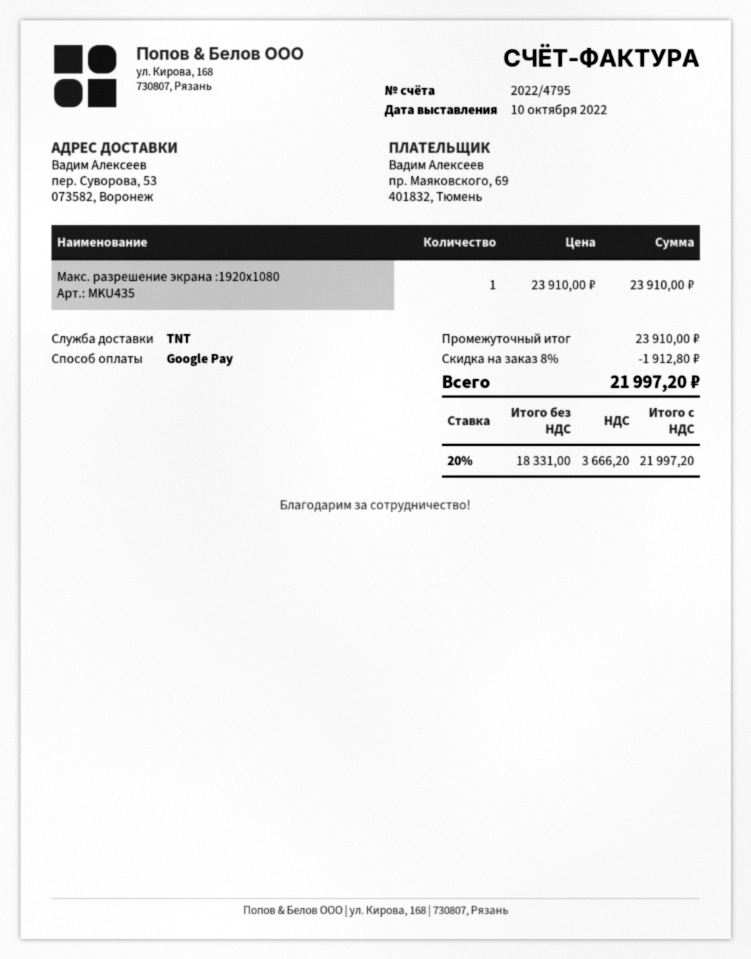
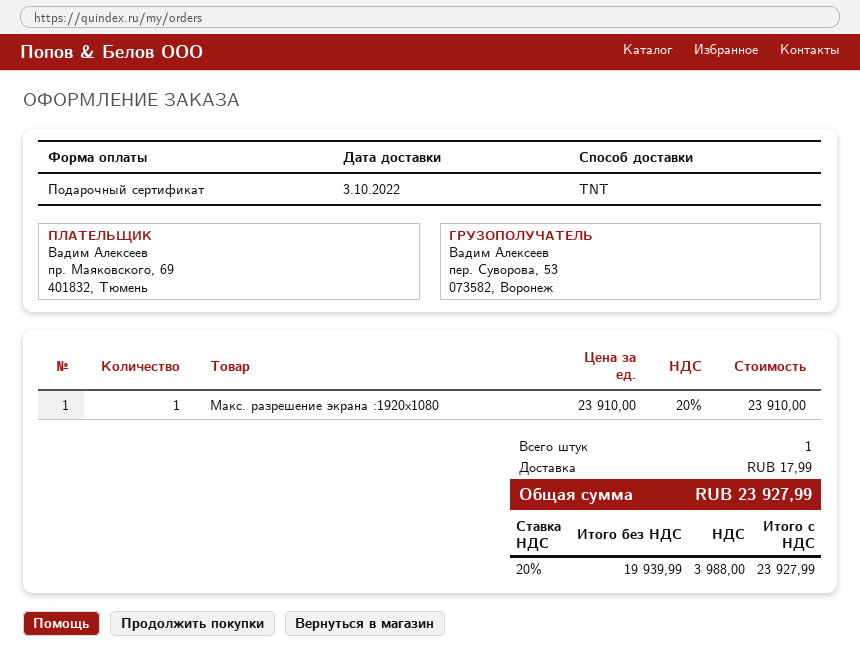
payment method: Google Pay -> gift card
discount: 8% = 1912.80 -> none
shipping: none -> 17.99
net: 18331.00 -> 19939.99
tax: 20% = 3666.20 -> 20% = 3988.00
total: 21997.20 -> 23927.99

